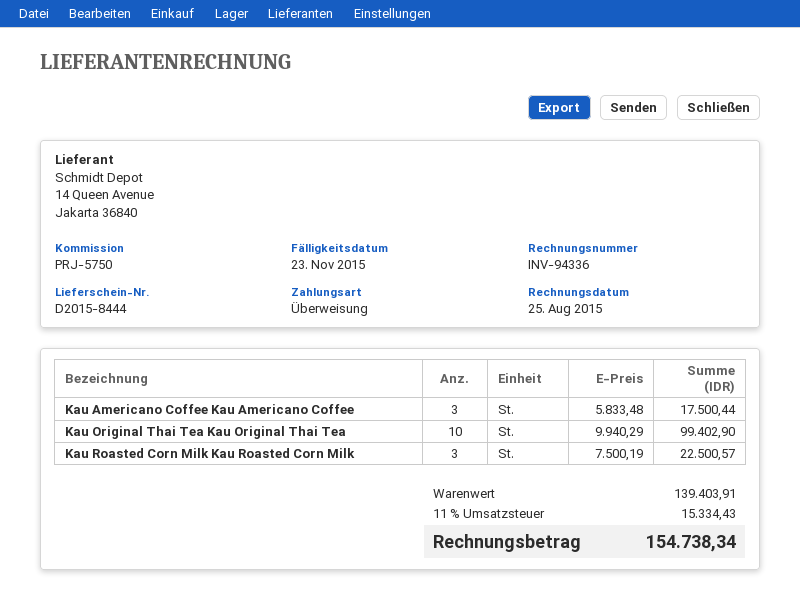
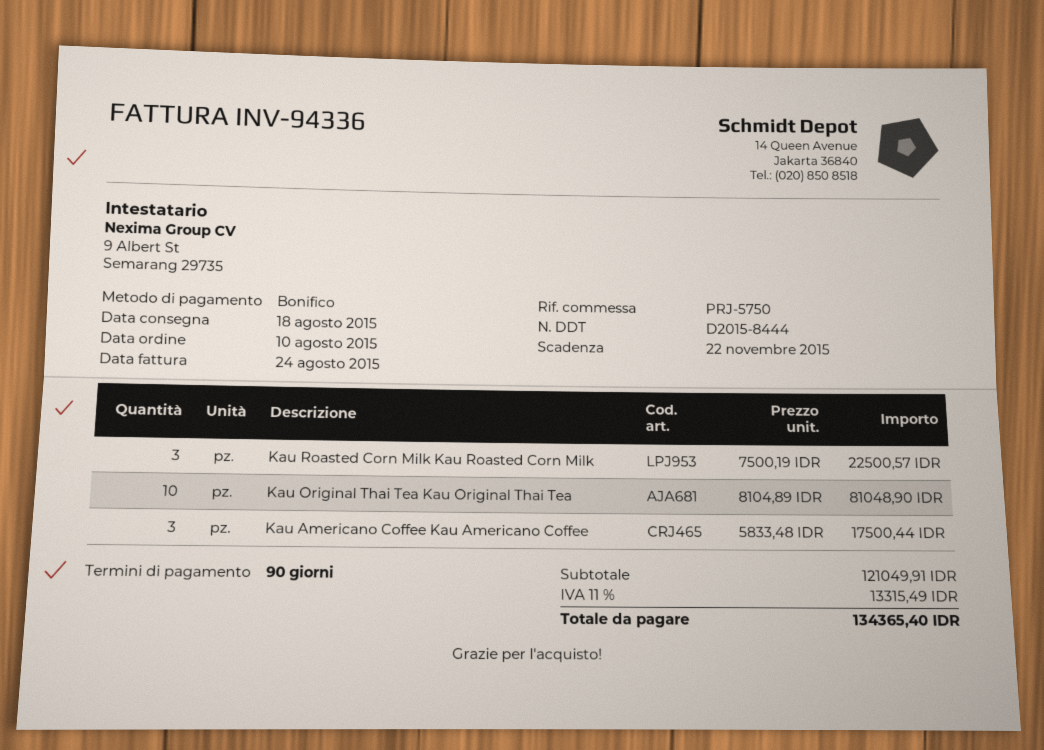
invoice date: 2015-08-25 -> 2015-08-24
due date: 2015-11-23 -> 2015-11-22
Kau Original Thai Tea Kau Original Thai Tea: 10 x 9940.29 = 99402.90 -> 10 x 8104.89 = 81048.90
subtotal: 139403.91 -> 121049.91
tax: 11% = 15334.43 -> 11% = 13315.49
total: 154738.34 -> 134365.40

